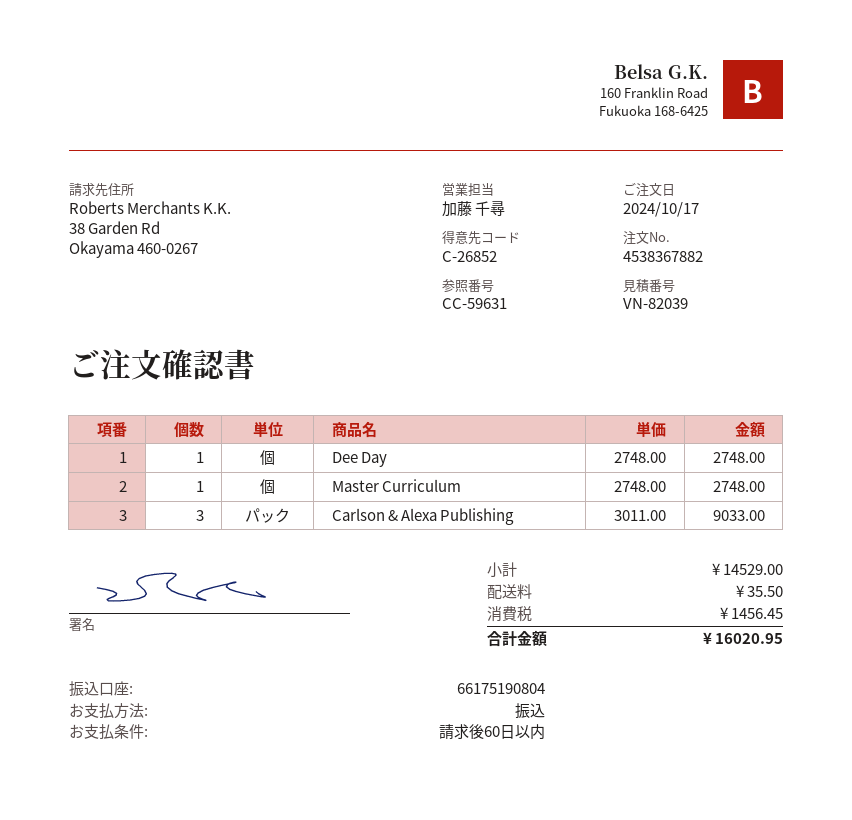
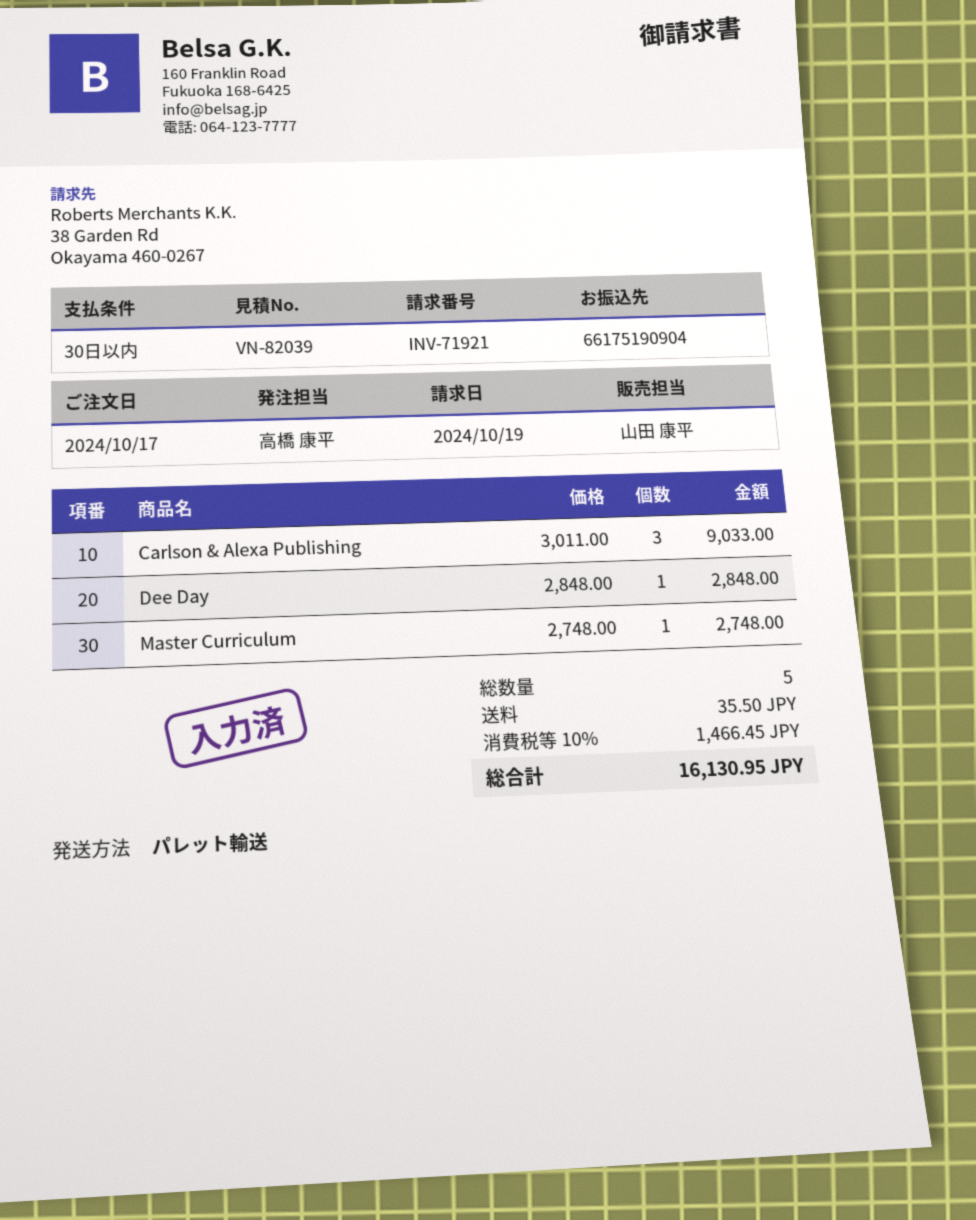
payment terms: 60 days -> 30 days
sales rep: 加藤 千尋 -> 山田 康平
bank account: 66175190804 -> 66175190904
Dee Day: 1 x 2748.00 = 2748.00 -> 1 x 2848.00 = 2848.00
tax: 1456.45 -> 1466.45
total: 16020.95 -> 16130.95

